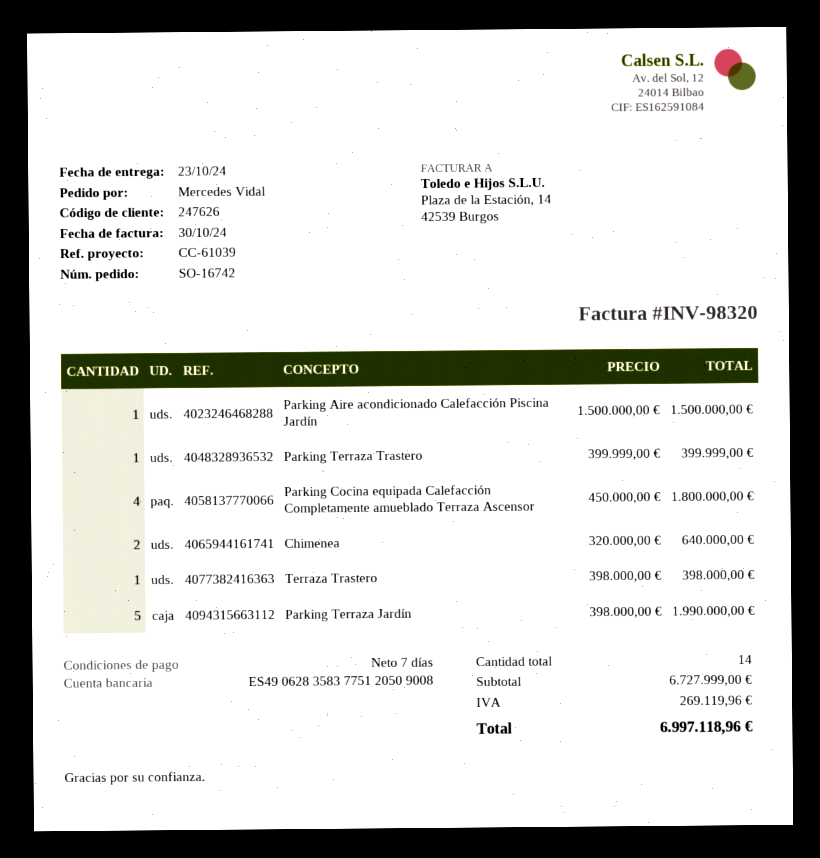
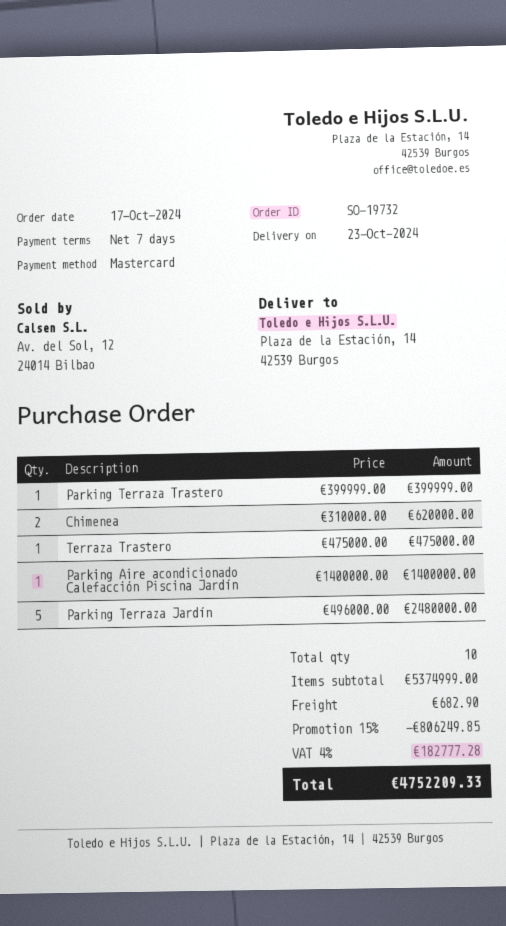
order number: SO-16742 -> SO-19732
Parking Aire acondicionado Calefacción Piscina Jardín: 1 x 1500000.00 = 1500000.00 -> 1 x 1400000.00 = 1400000.00
Parking Cocina equipada Calefacción Completamente amueblado Terraza Ascensor: 4 x 450000.00 = 1800000.00 -> none
Chimenea: 2 x 320000.00 = 640000.00 -> 2 x 310000.00 = 620000.00
Terraza Trastero: 1 x 398000.00 = 398000.00 -> 1 x 475000.00 = 475000.00
Parking Terraza Jardín: 5 x 398000.00 = 1990000.00 -> 5 x 496000.00 = 2480000.00
total quantity: 14 -> 10
subtotal: 6727999.00 -> 5374999.00
discount: none -> 15% = 806249.85
shipping: none -> 682.90
tax: 269119.96 -> 182777.28
total: 6997118.96 -> 4752209.33

